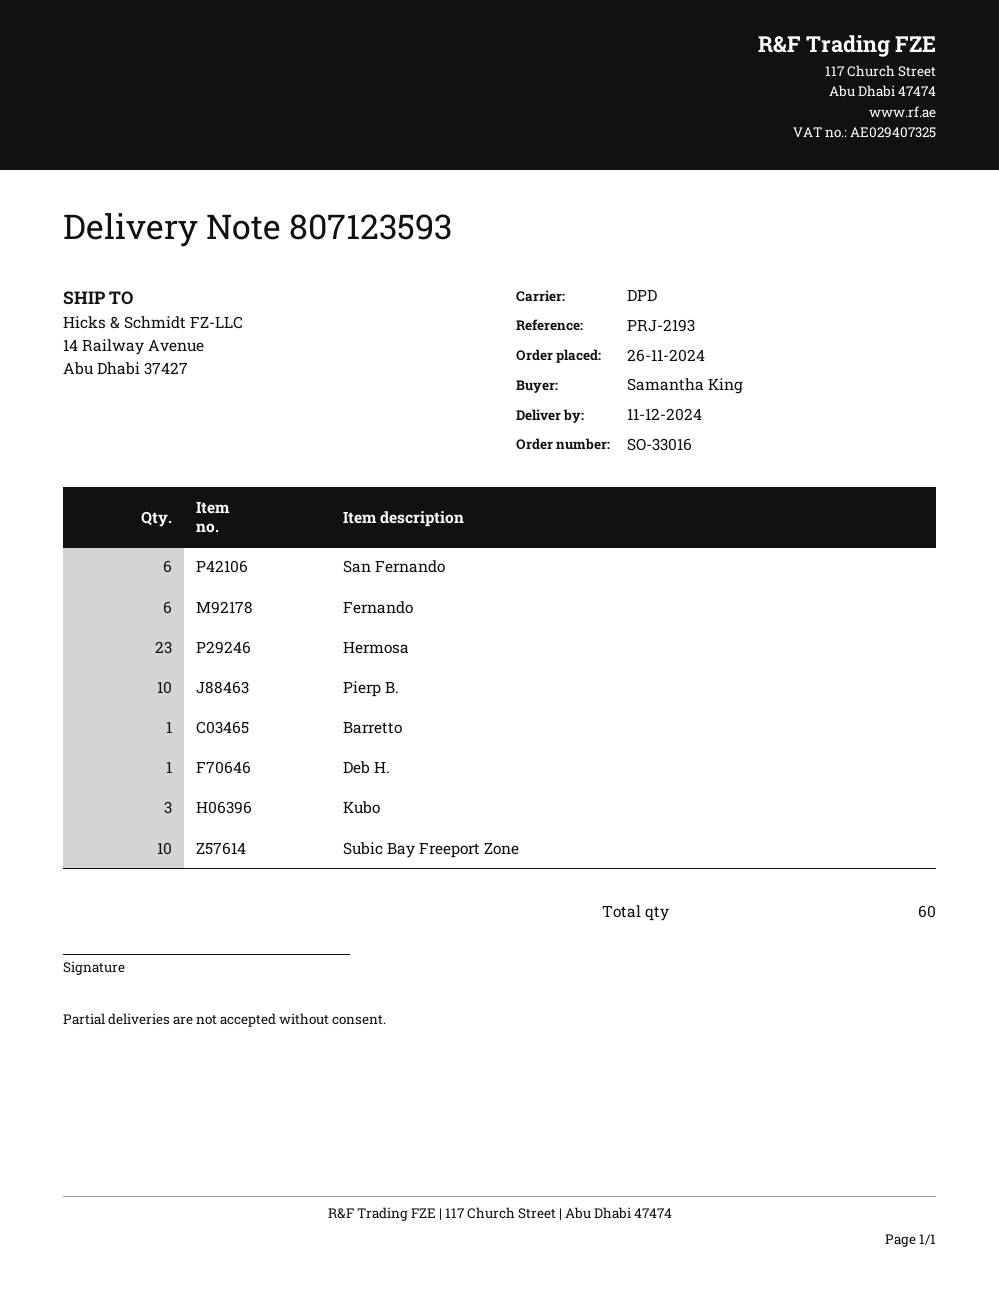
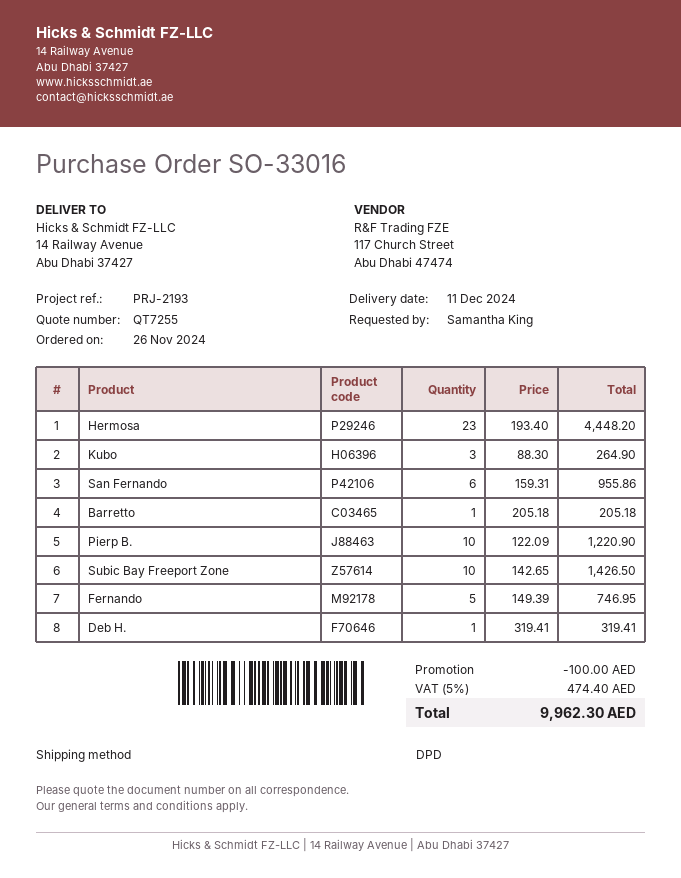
Fernando: 6 -> 5

